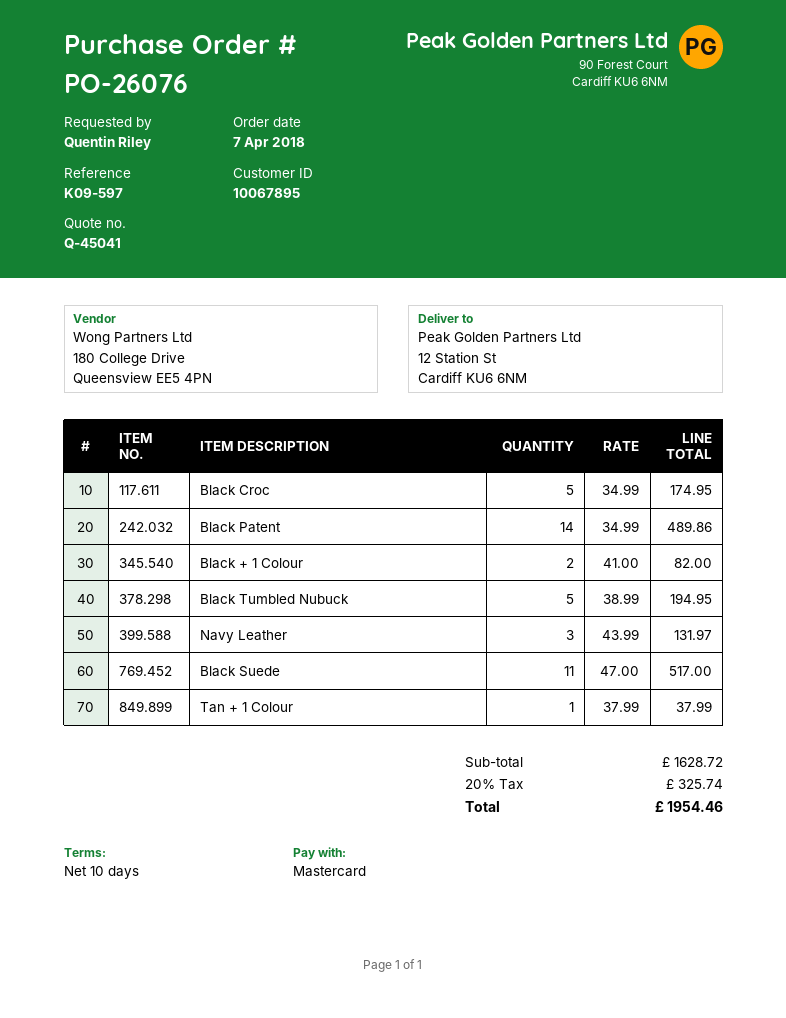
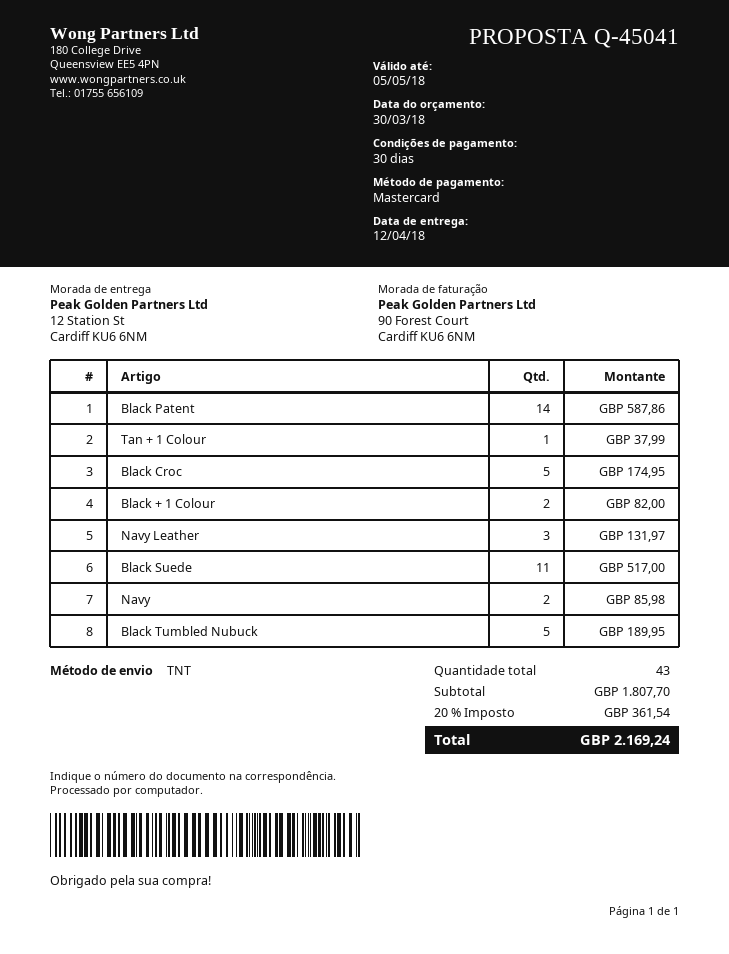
payment terms: 10 days -> 30 days
Black Patent: 14 for 489.86 -> 14 for 587.86
Black Tumbled Nubuck: 5 for 194.95 -> 5 for 189.95
Navy: none -> 2 for 85.98
subtotal: 1628.72 -> 1807.70
tax: 20% = 325.74 -> 20% = 361.54
total: 1954.46 -> 2169.24

